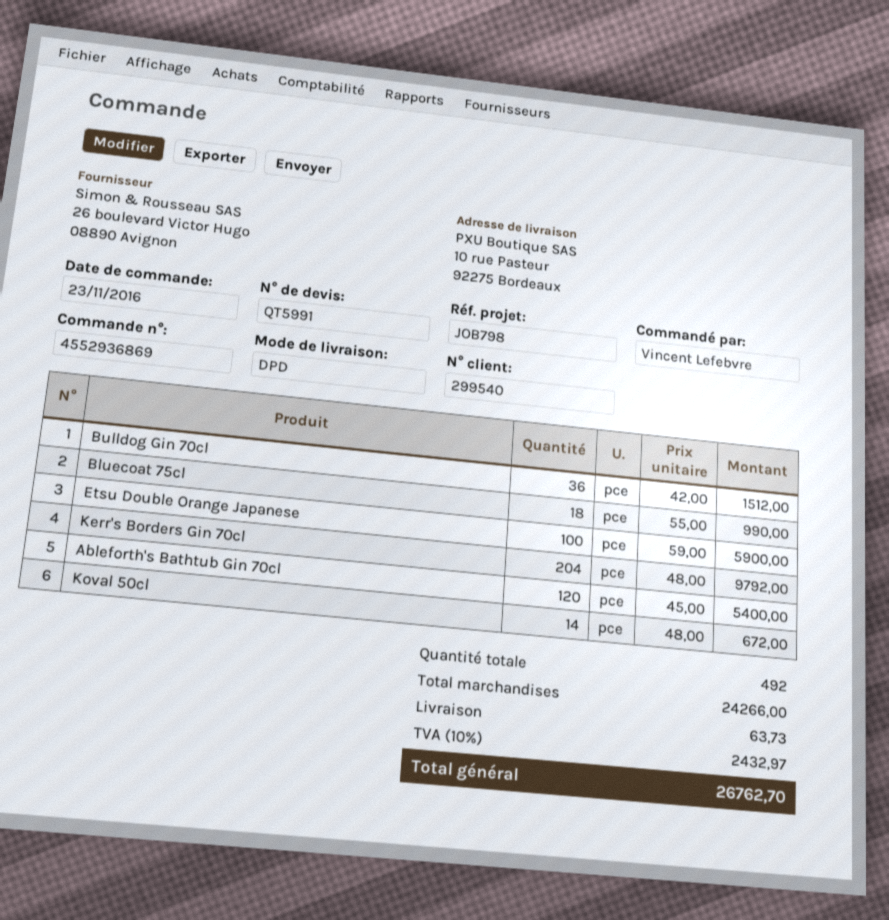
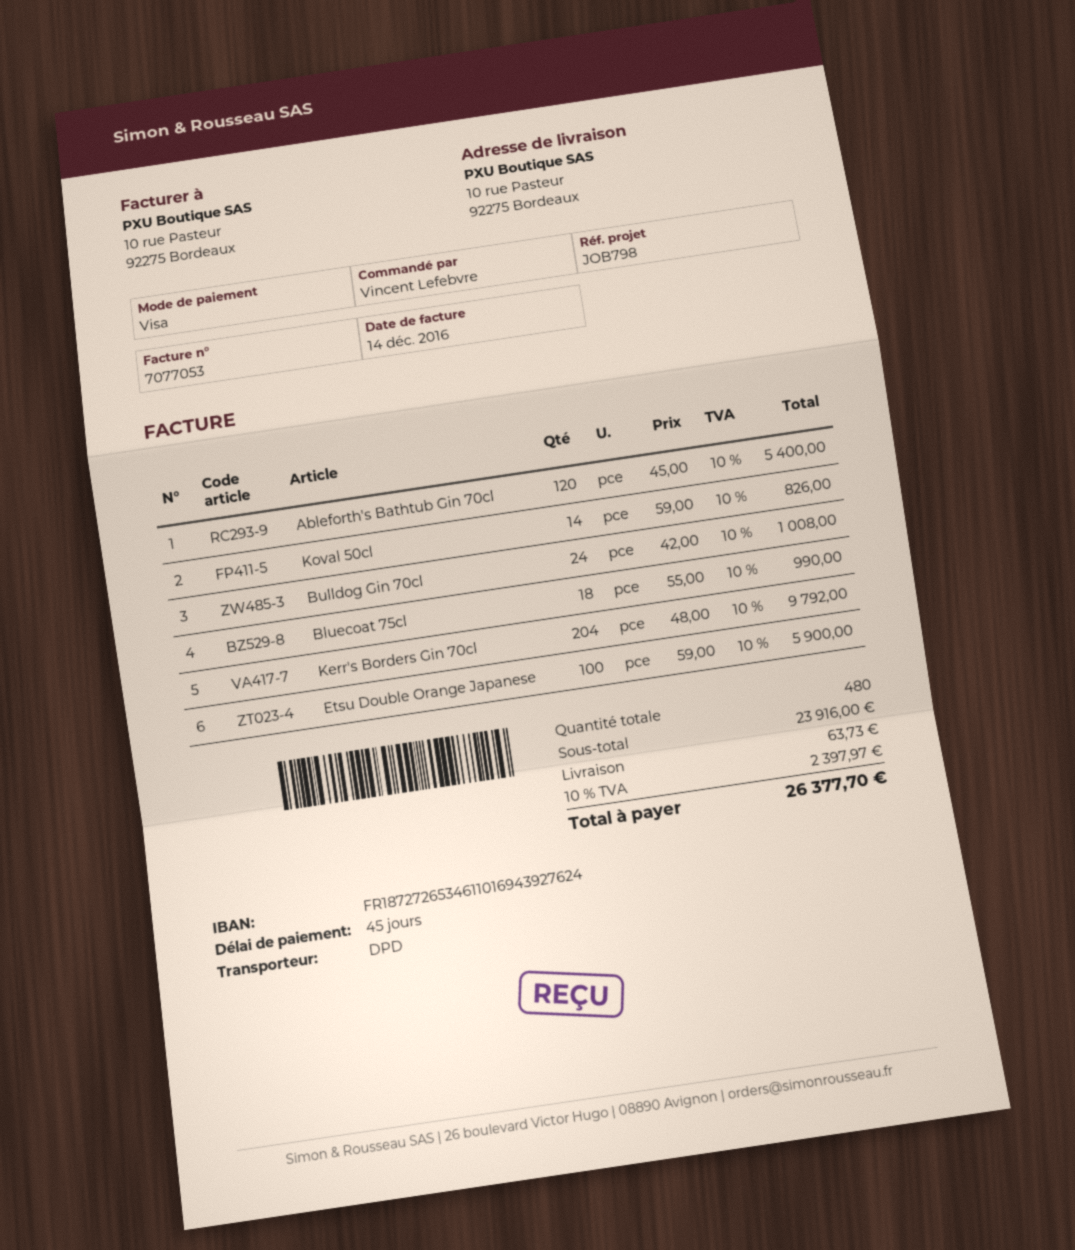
Bulldog Gin 70cl: 36 x 42.00 = 1512.00 -> 24 x 42.00 = 1008.00
Koval 50cl: 14 x 48.00 = 672.00 -> 14 x 59.00 = 826.00
total quantity: 492 -> 480
subtotal: 24266.00 -> 23916.00
tax: 10% = 2432.97 -> 10% = 2397.97
total: 26762.70 -> 26377.70

